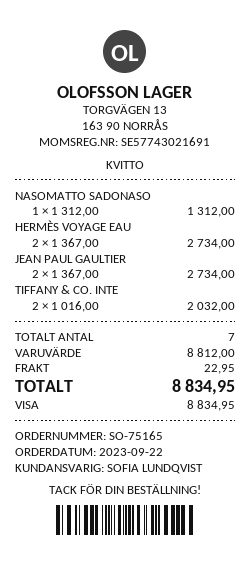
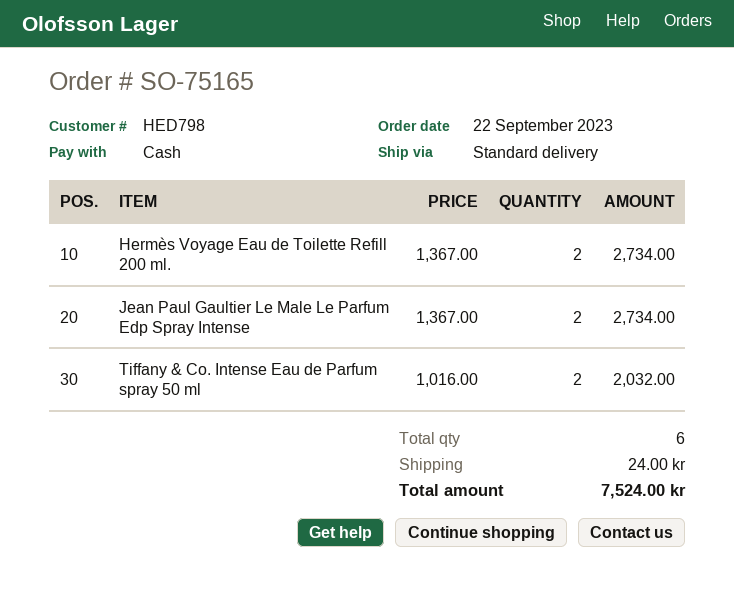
payment method: Visa -> cash
NASOMATTO SADONASO: 1 x 1312.00 = 1312.00 -> none
total quantity: 7 -> 6
shipping: 22.95 -> 24.00
total: 8834.95 -> 7524.00

